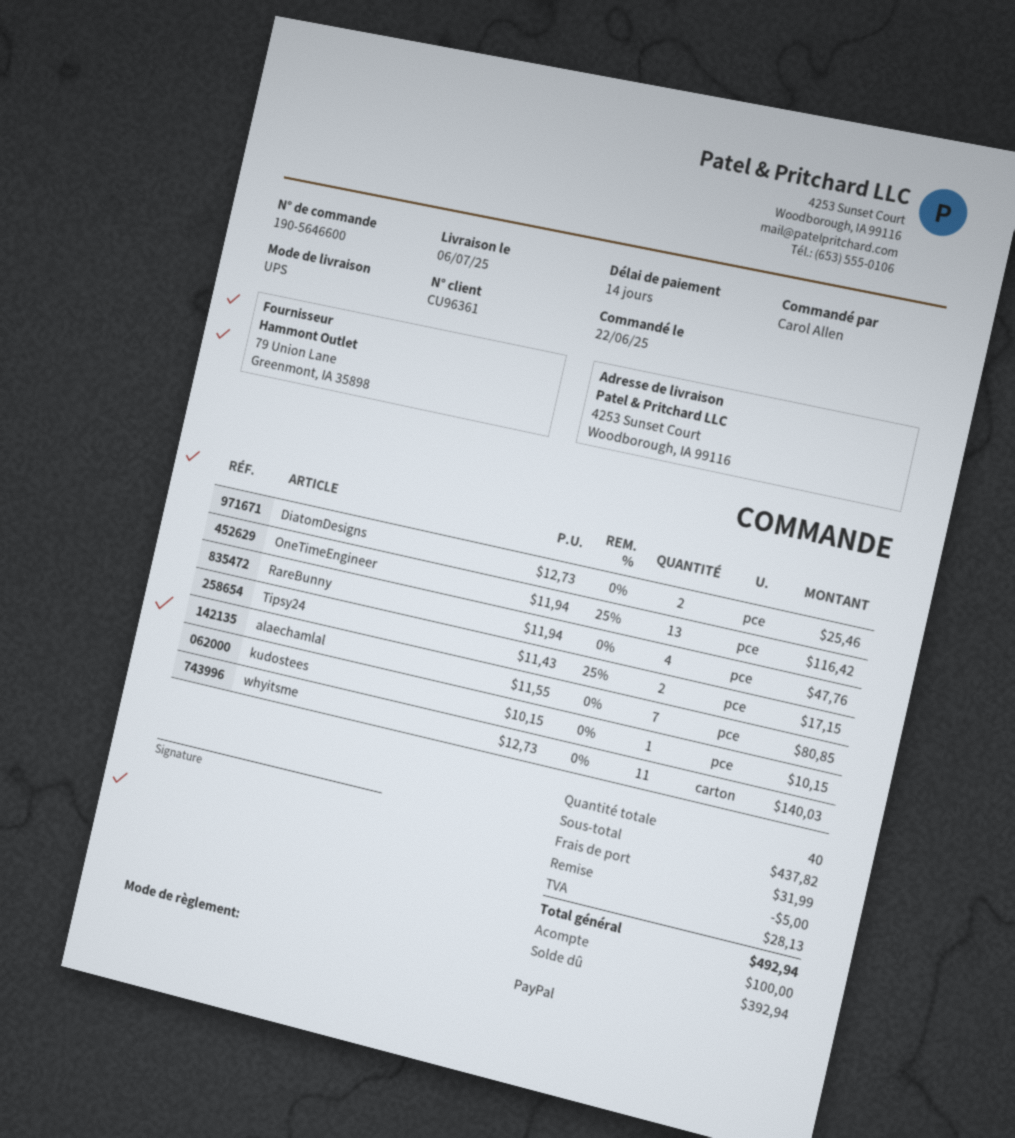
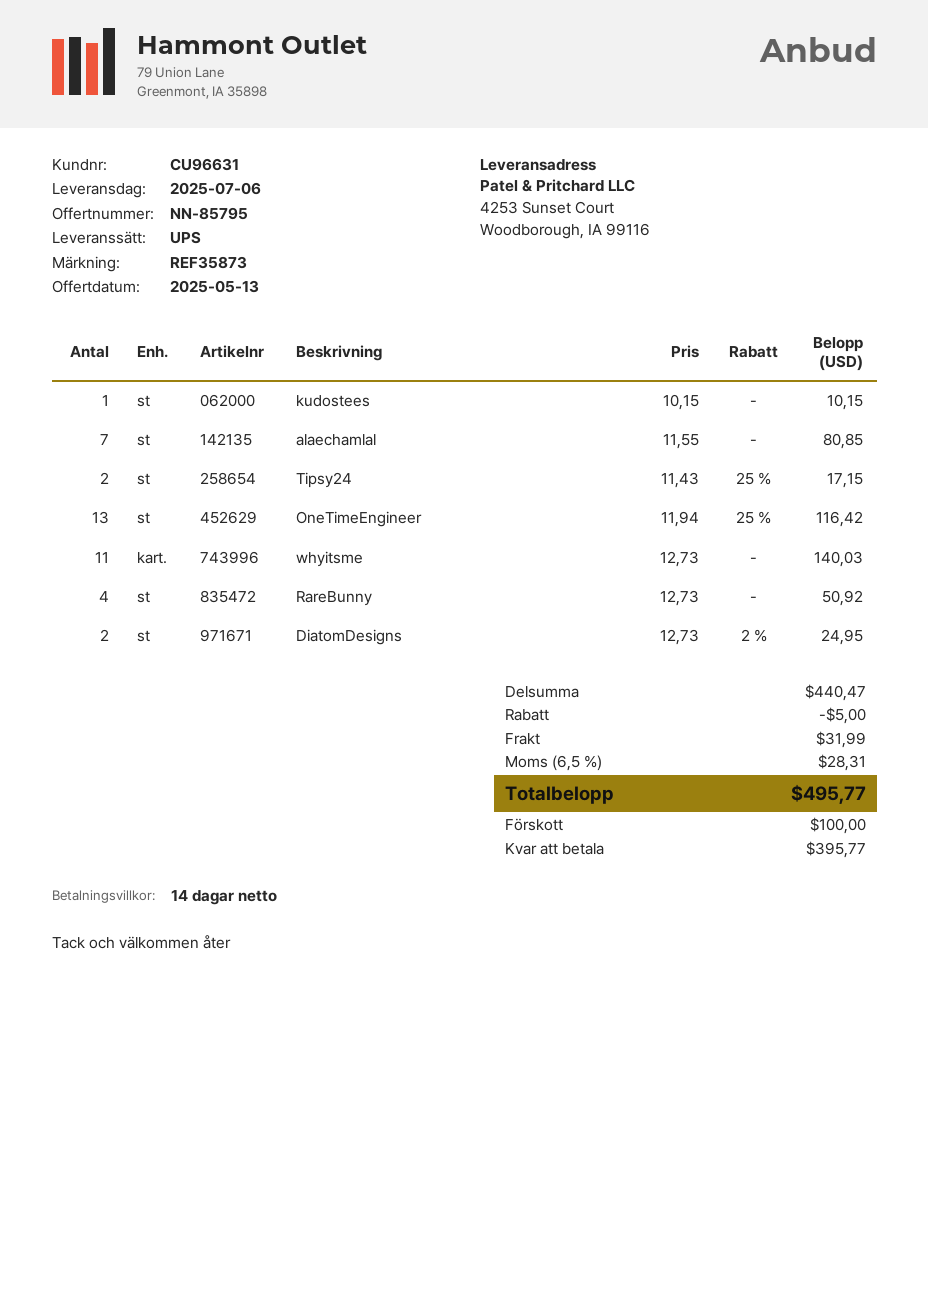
customer number: CU96361 -> CU96631
DiatomDesigns: 2 x 12.73 = 25.46 -> 2 x 12.73 - 2% = 24.95
RareBunny: 4 x 11.94 = 47.76 -> 4 x 12.73 = 50.92
subtotal: 437.82 -> 440.47
tax: 28.13 -> 28.31
total: 492.94 -> 495.77
balance: 392.94 -> 395.77

